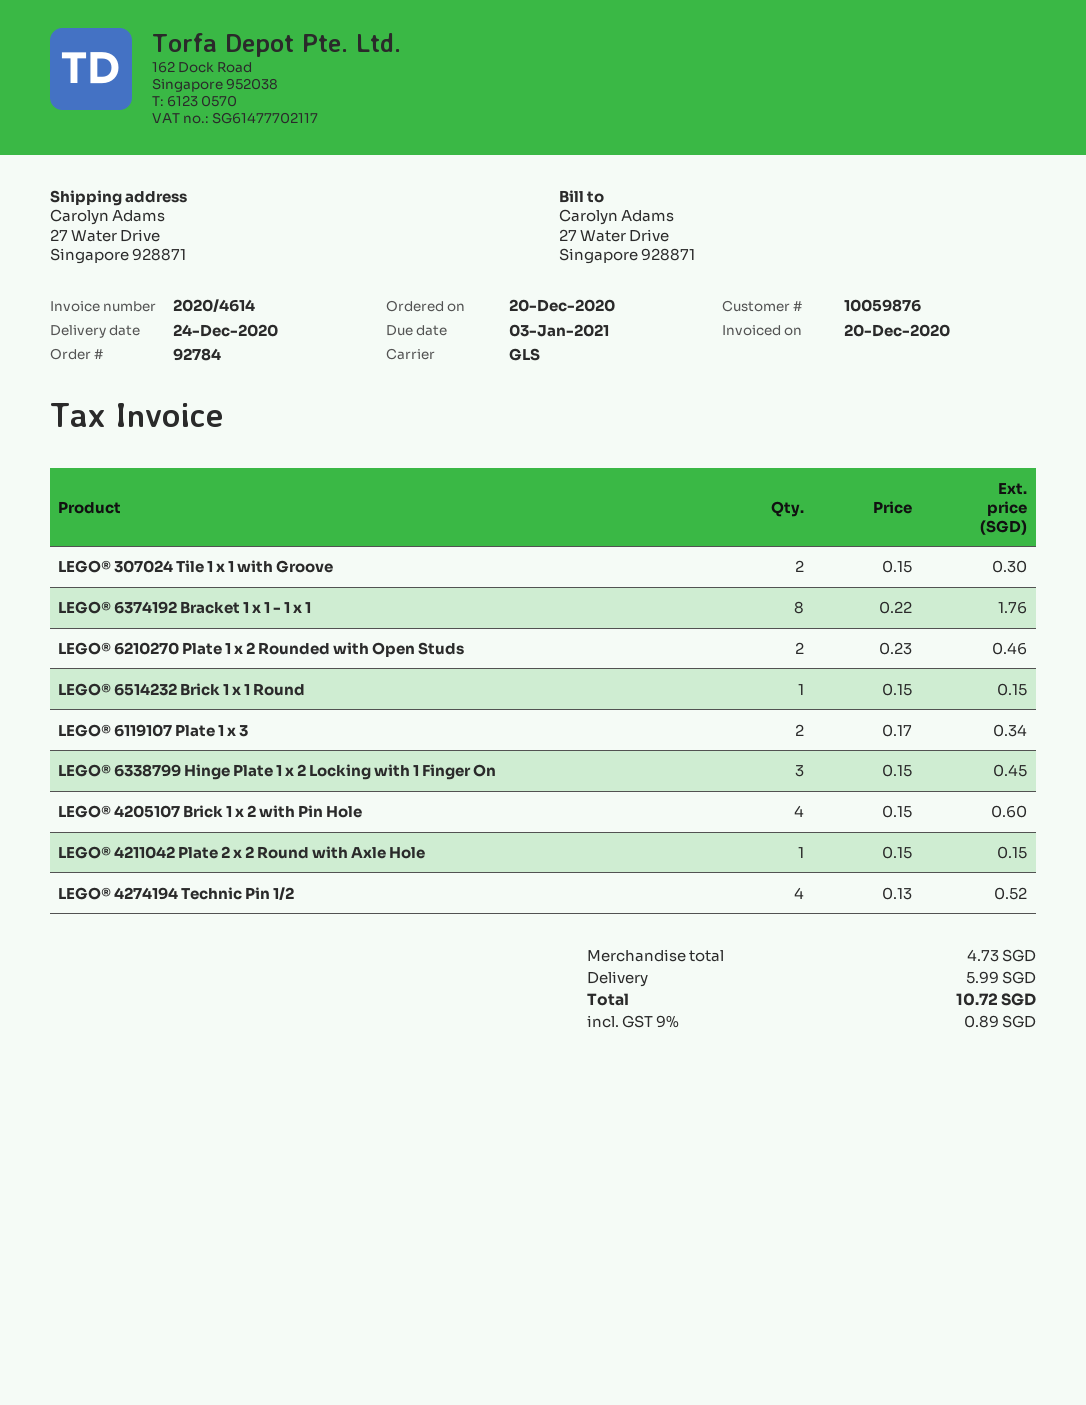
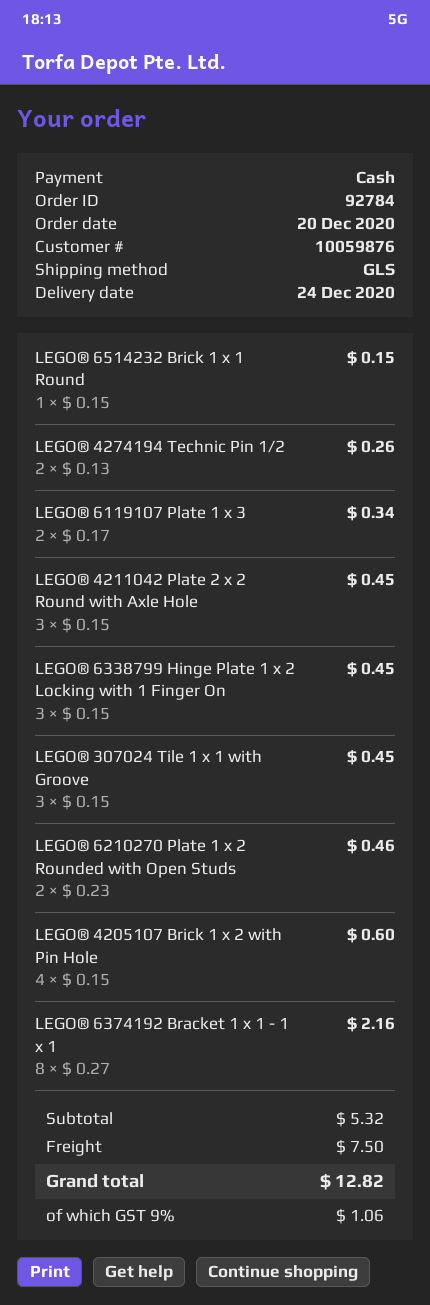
LEGO® 307024 Tile 1 x 1 with Groove: 2 x 0.15 = 0.30 -> 3 x 0.15 = 0.45
LEGO® 6374192 Bracket 1 x 1 - 1 x 1: 8 x 0.22 = 1.76 -> 8 x 0.27 = 2.16
LEGO® 4211042 Plate 2 x 2 Round with Axle Hole: 1 x 0.15 = 0.15 -> 3 x 0.15 = 0.45
LEGO® 4274194 Technic Pin 1/2: 4 x 0.13 = 0.52 -> 2 x 0.13 = 0.26
subtotal: 4.73 -> 5.32
shipping: 5.99 -> 7.50
tax: 9% = 0.89 -> 9% = 1.06
total: 10.72 -> 12.82

